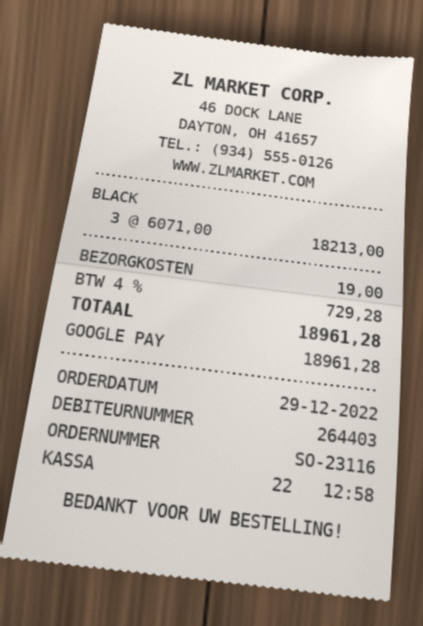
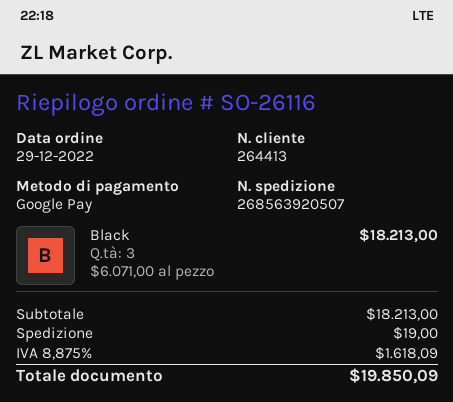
order number: SO-23116 -> SO-26116
customer number: 264403 -> 264413
tax: 4% = 729.28 -> 8.875% = 1618.09
total: 18961.28 -> 19850.09

